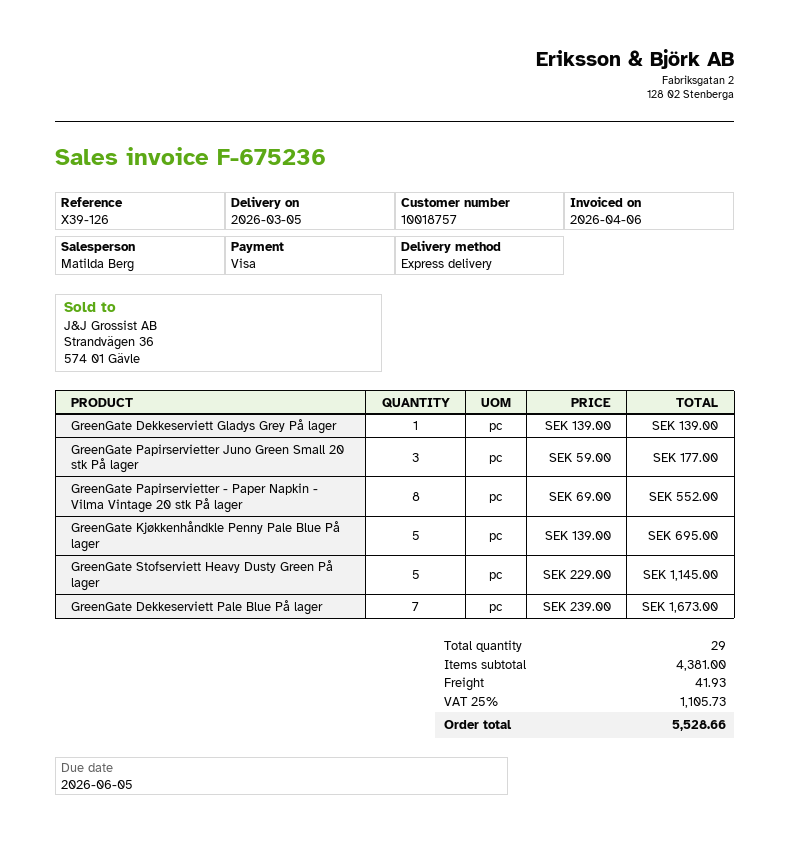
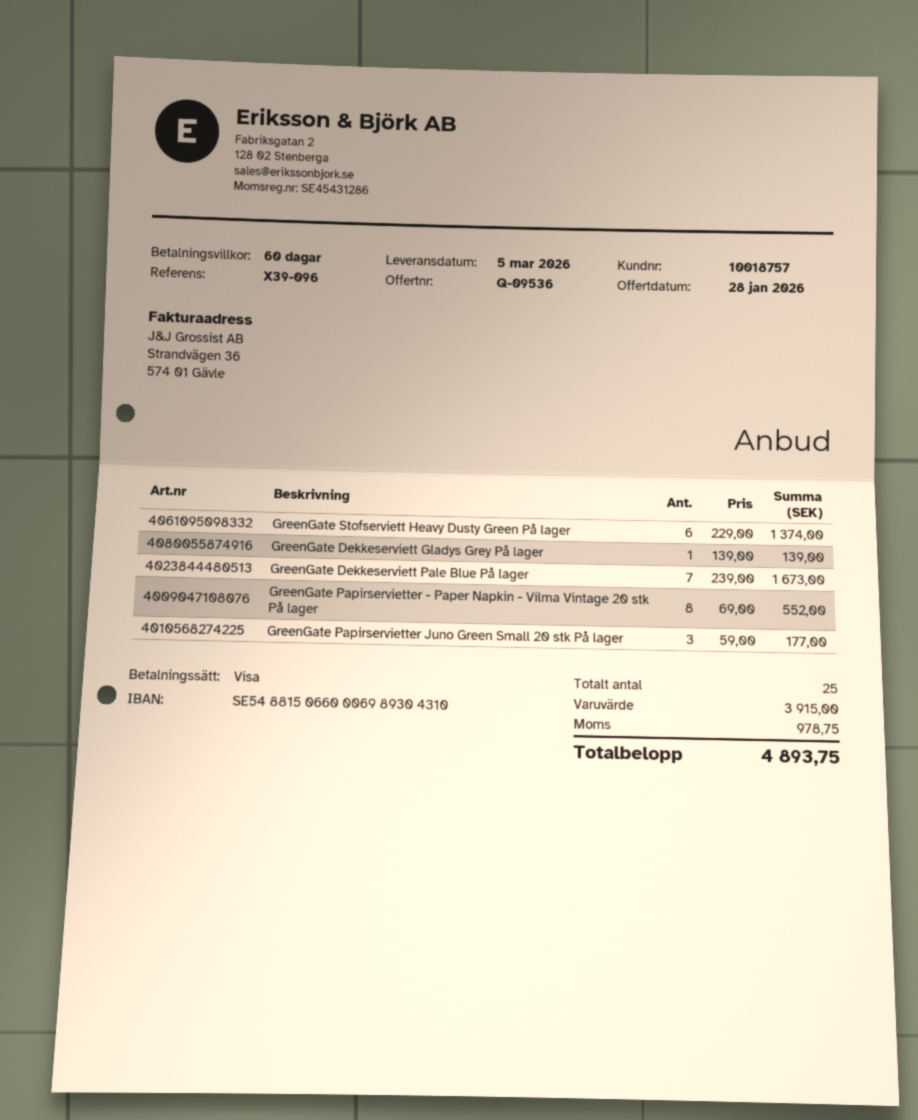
reference: X39-126 -> X39-096
GreenGate Kjøkkenhåndkle Penny Pale Blue På lager: 5 x 139.00 = 695.00 -> none
GreenGate Stofserviett Heavy Dusty Green På lager: 5 x 229.00 = 1145.00 -> 6 x 229.00 = 1374.00
total quantity: 29 -> 25
subtotal: 4381.00 -> 3915.00
shipping: 41.93 -> none
tax: 1105.73 -> 978.75
total: 5528.66 -> 4893.75

